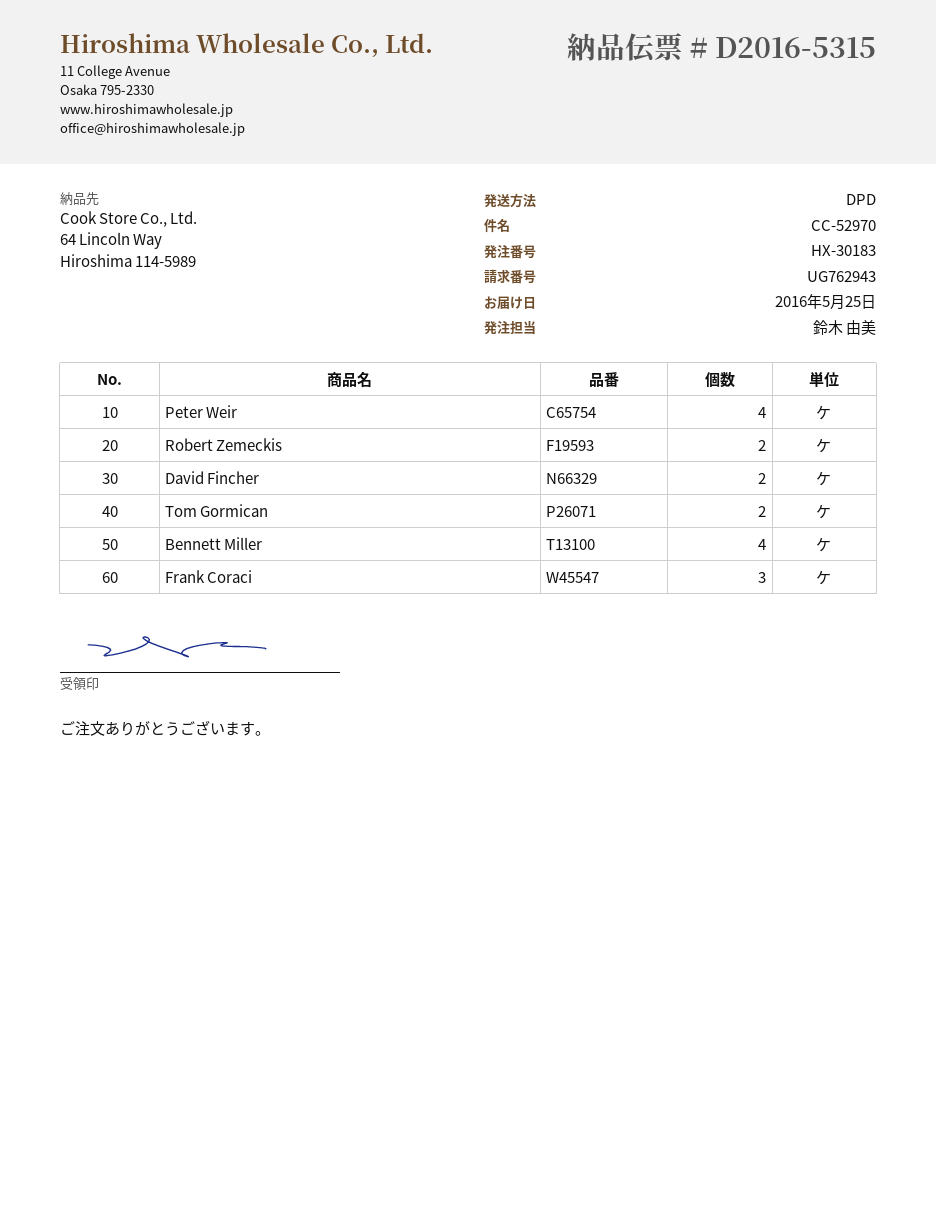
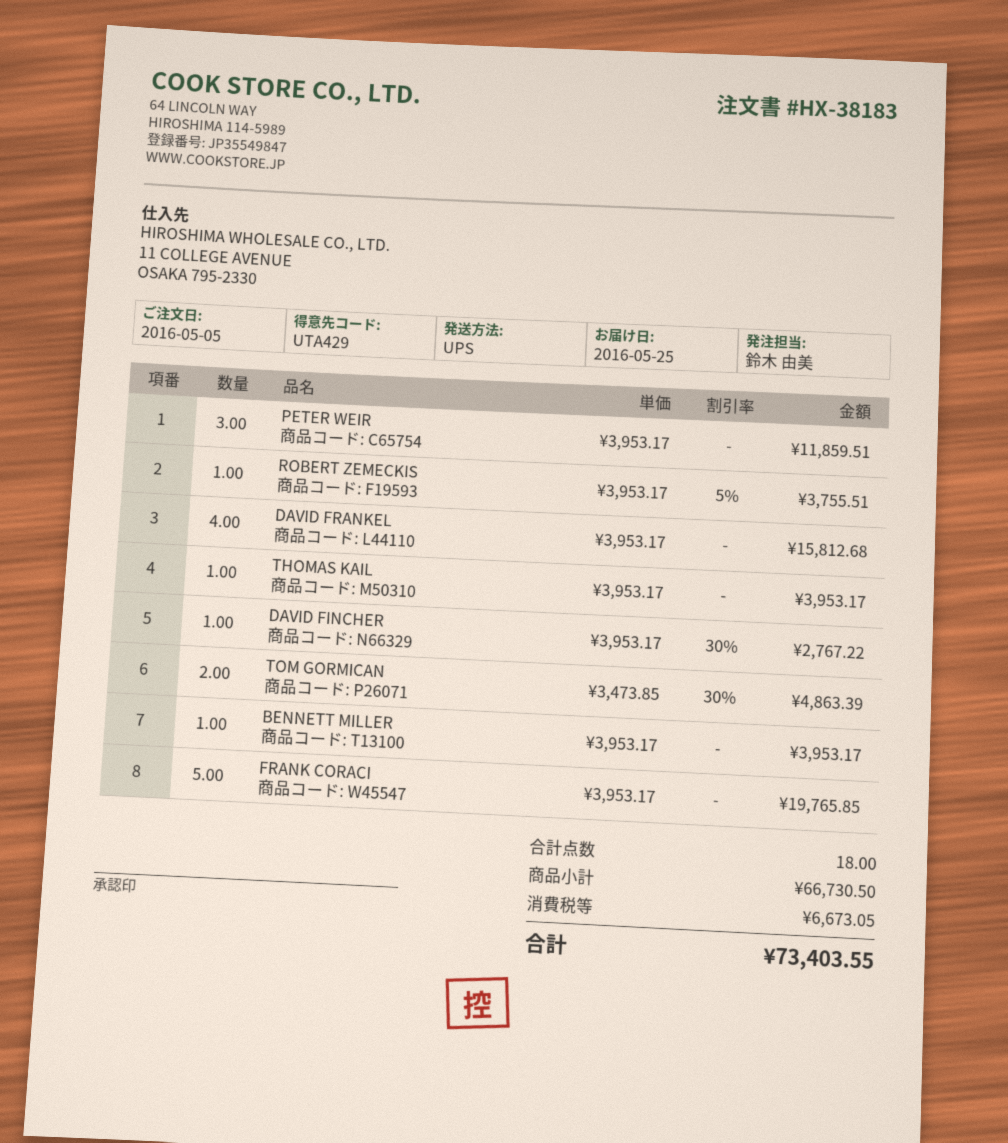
order number: HX-30183 -> HX-38183
shipping method: DPD -> UPS
Peter Weir: 4 -> 3
Robert Zemeckis: 2 -> 1
David Fincher: 2 -> 1
Bennett Miller: 4 -> 1
Frank Coraci: 3 -> 5
DAVID FRANKEL: none -> 4
THOMAS KAIL: none -> 1

